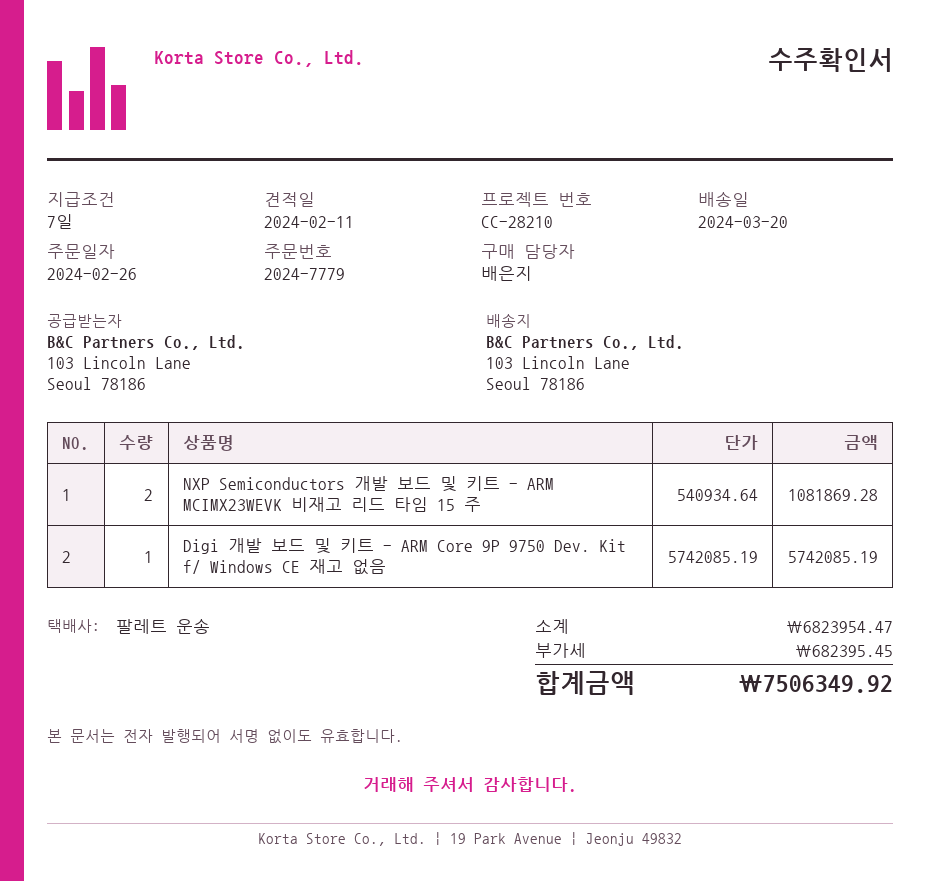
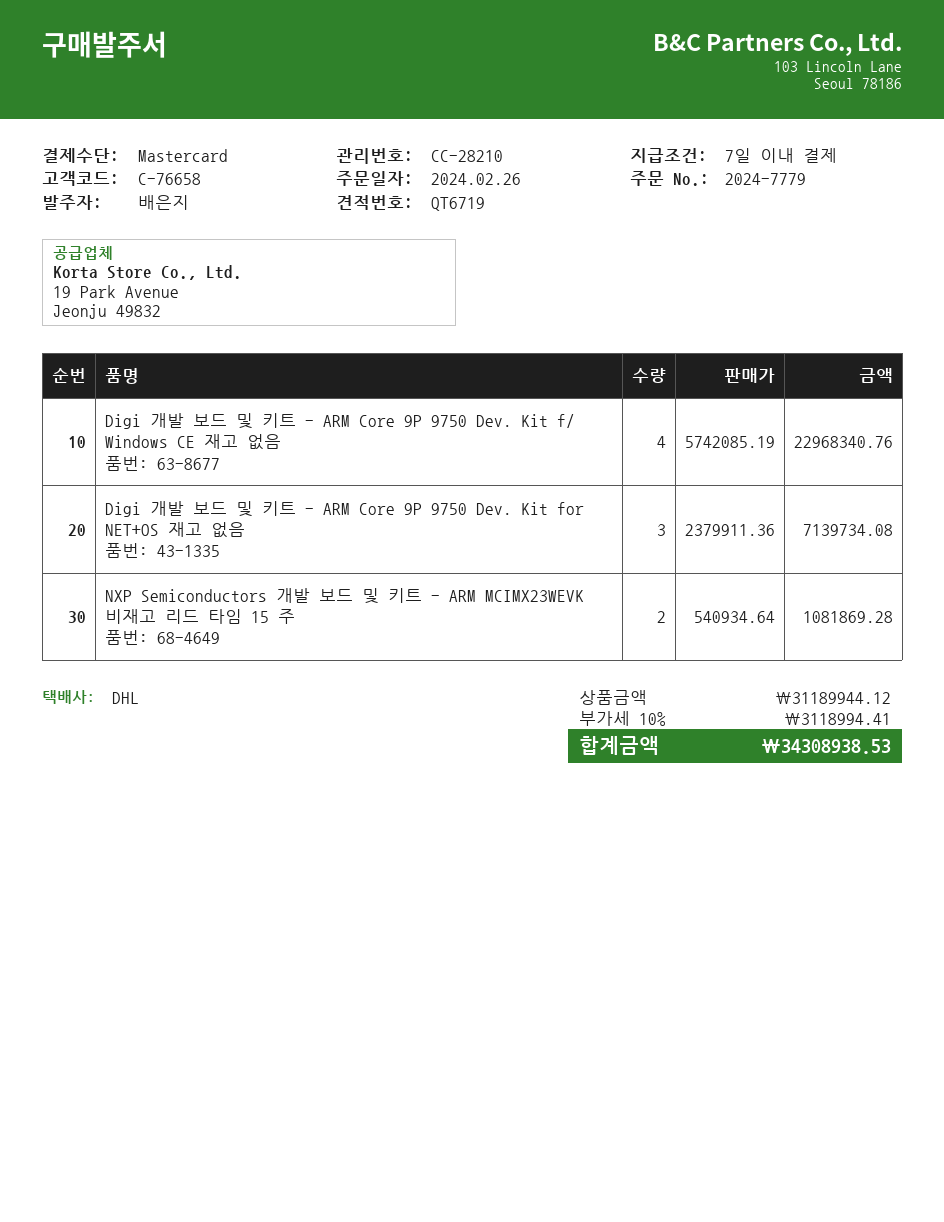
shipping method: pallet freight -> DHL
Digi 개발 보드 및 키트 - ARM Core 9P 9750 Dev. Kit f/ Windows CE 재고 없음: 1 x 5742085.19 = 5742085.19 -> 4 x 5742085.19 = 22968340.76
Digi 개발 보드 및 키트 - ARM Core 9P 9750 Dev. Kit for NET+OS 재고 없음: none -> 3 x 2379911.36 = 7139734.08
subtotal: 6823954.47 -> 31189944.12
tax: 682395.45 -> 3118994.41
total: 7506349.92 -> 34308938.53

